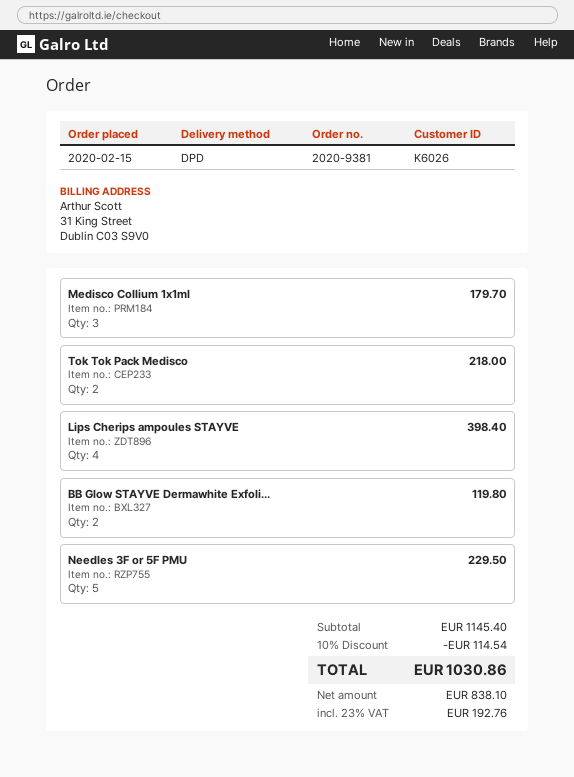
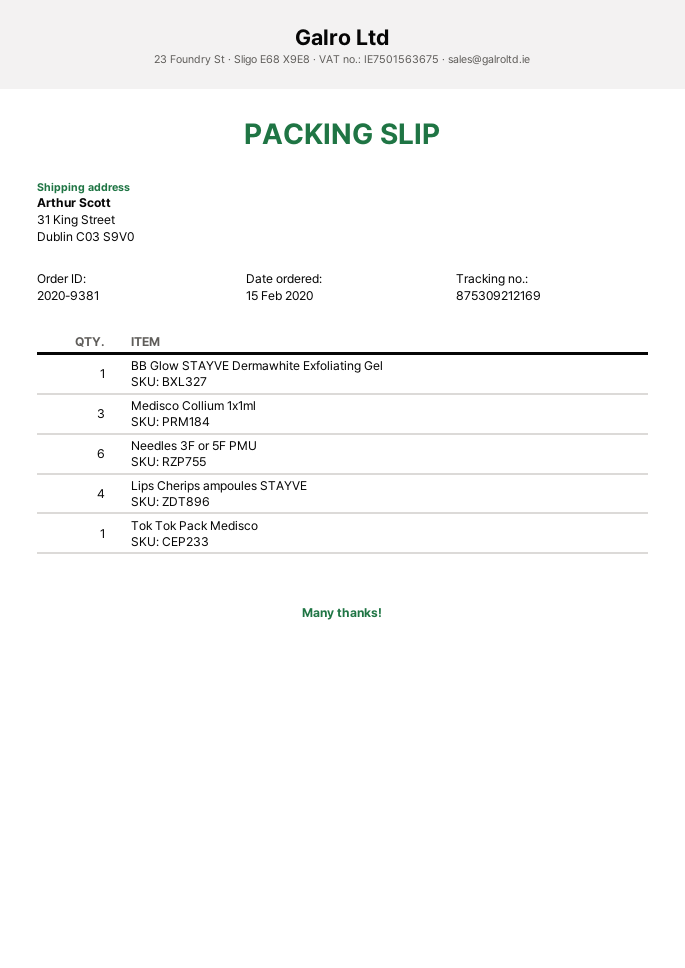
Tok Tok Pack Medisco: 2 -> 1
BB Glow STAYVE Dermawhite Exfoli...: 2 -> 1
Needles 3F or 5F PMU: 5 -> 6

